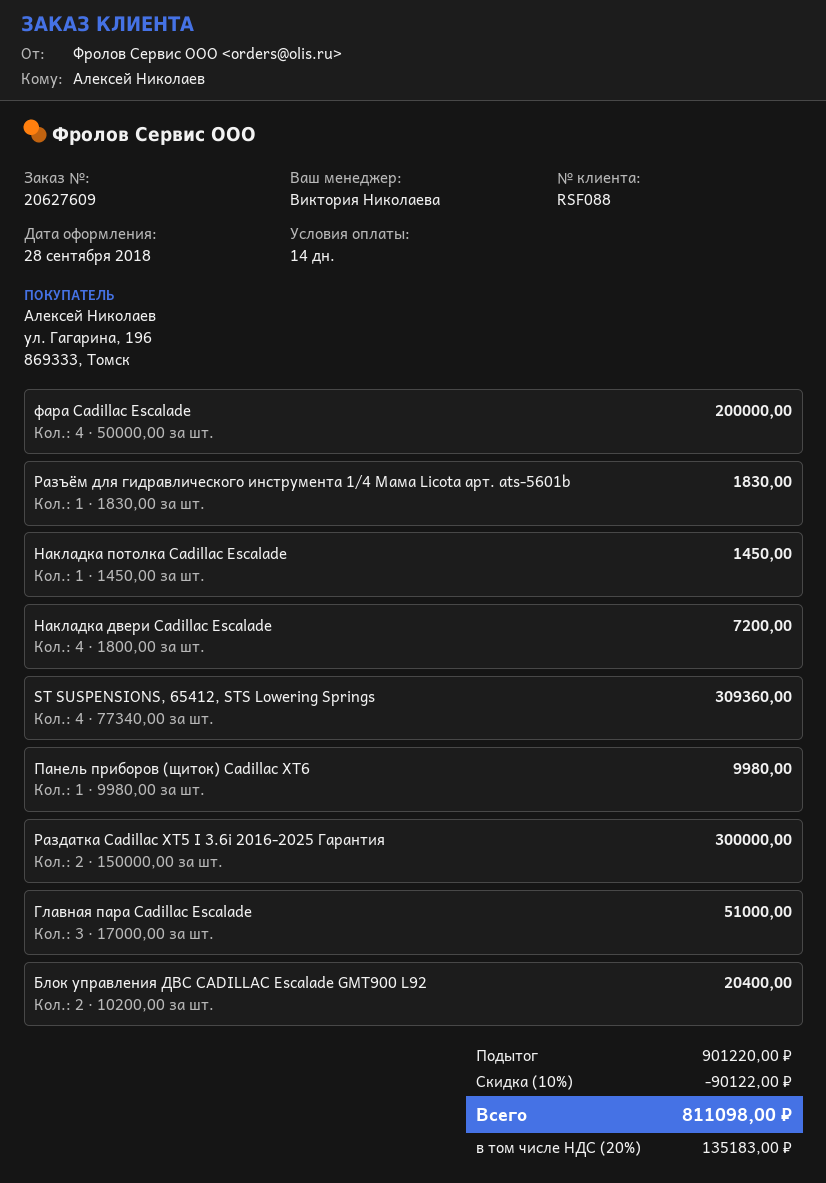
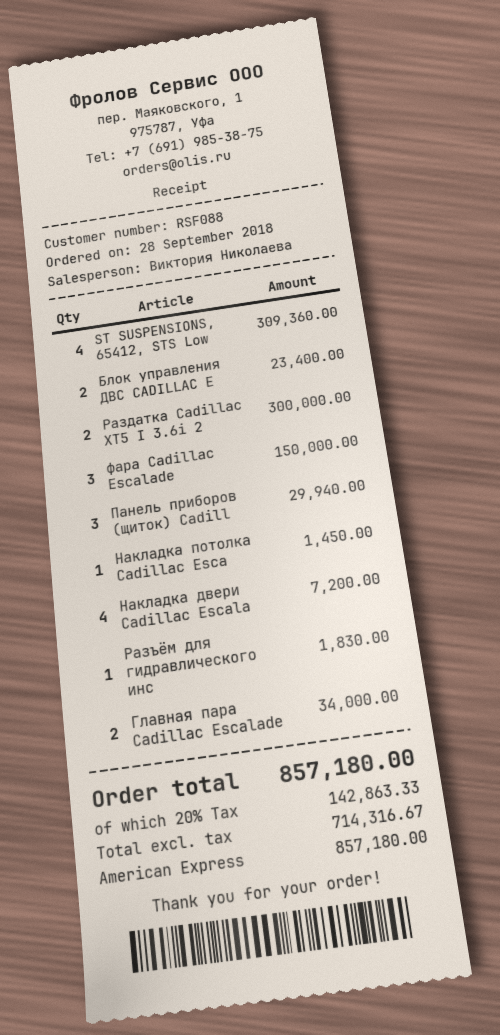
фара Cadillac Escalade: 4 for 200000.00 -> 3 for 150000.00
Панель приборов (щиток) Cadillac XT6: 1 for 9980.00 -> 3 for 29940.00
Главная пара Cadillac Escalade: 3 for 51000.00 -> 2 for 34000.00
Блок управления ДВС CADILLAC Escalade GMT900 L92: 2 for 20400.00 -> 2 for 23400.00
discount: 10% = 90122.00 -> none
tax: 20% = 135183.00 -> 20% = 142863.33
total: 811098.00 -> 857180.00

